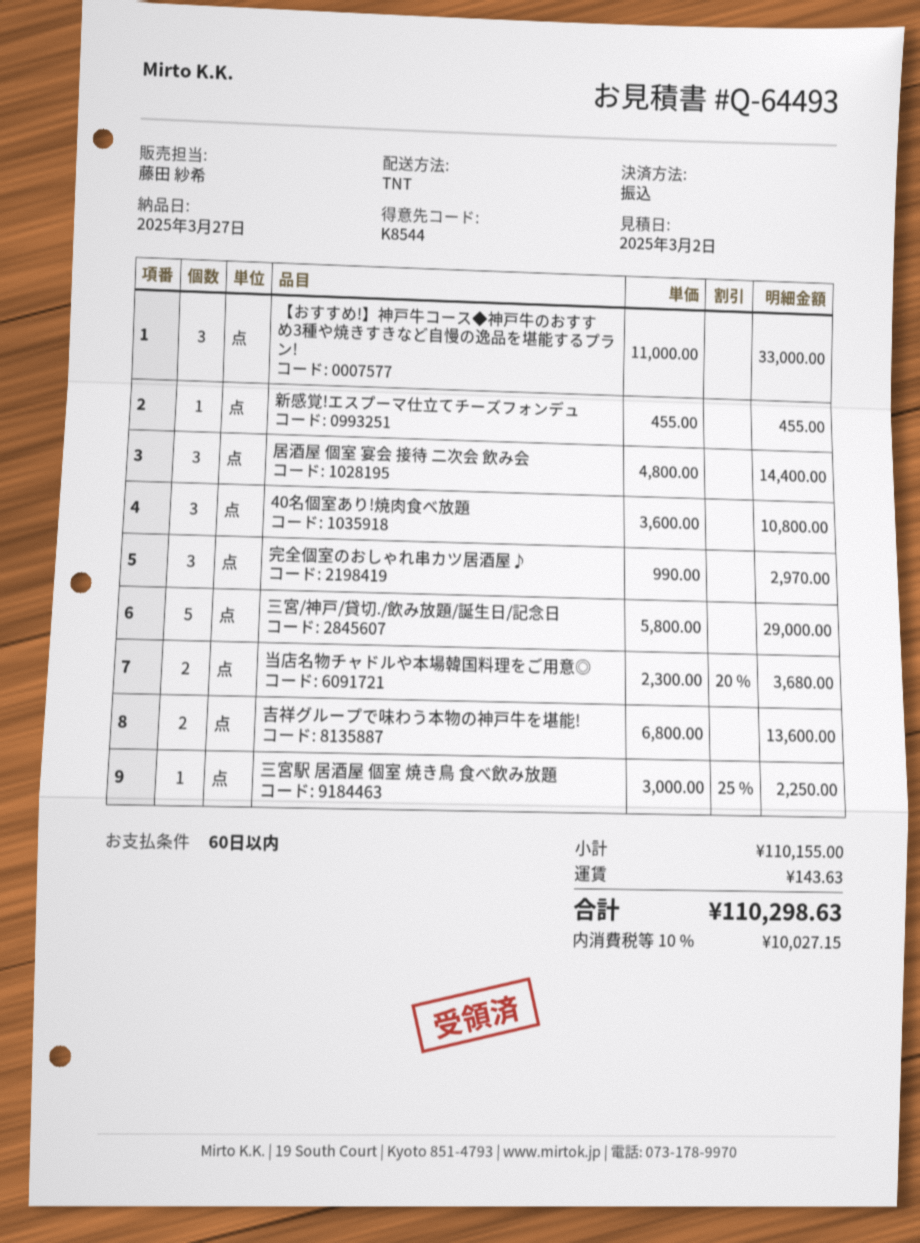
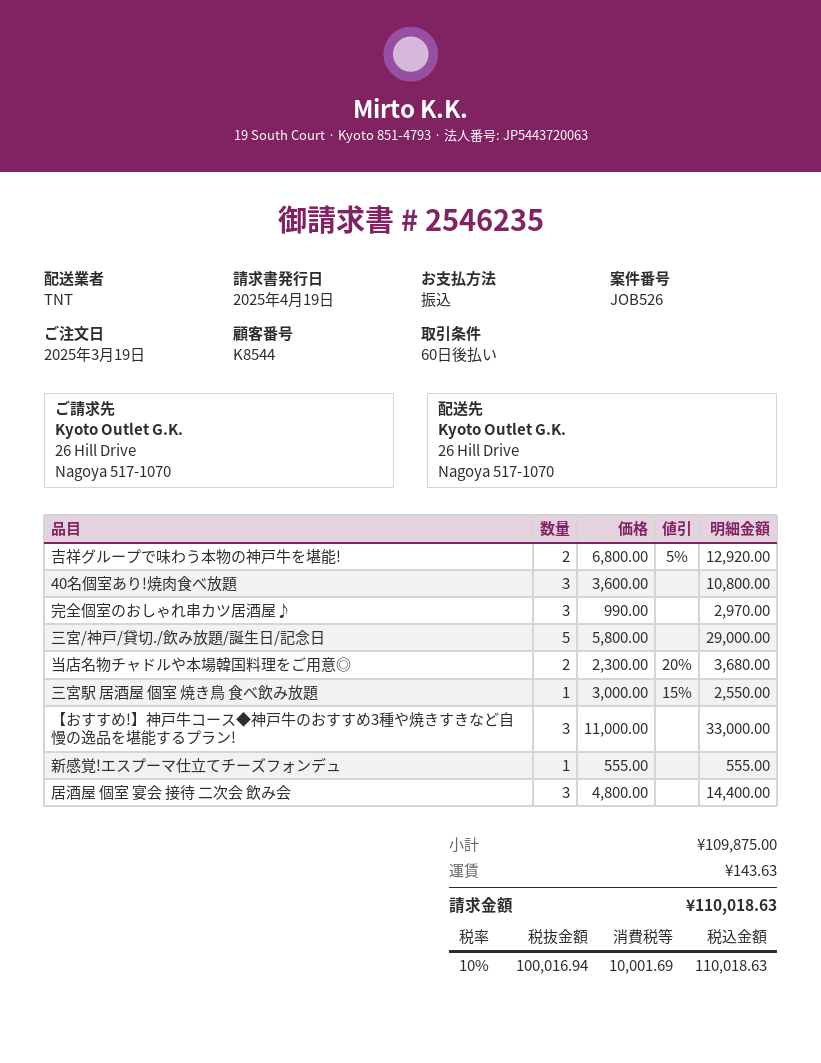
新感覚!エスプーマ仕立てチーズフォンデュ: 1 x 455.00 = 455.00 -> 1 x 555.00 = 555.00
吉祥グループで味わう本物の神戸牛を堪能!: 2 x 6800.00 = 13600.00 -> 2 x 6800.00 - 5% = 12920.00
三宮駅 居酒屋 個室 焼き鳥 食べ飲み放題: 1 x 3000.00 - 25% = 2250.00 -> 1 x 3000.00 - 15% = 2550.00
subtotal: 110155.00 -> 109875.00
tax: 10% = 10027.15 -> 10% = 10001.69
total: 110298.63 -> 110018.63

